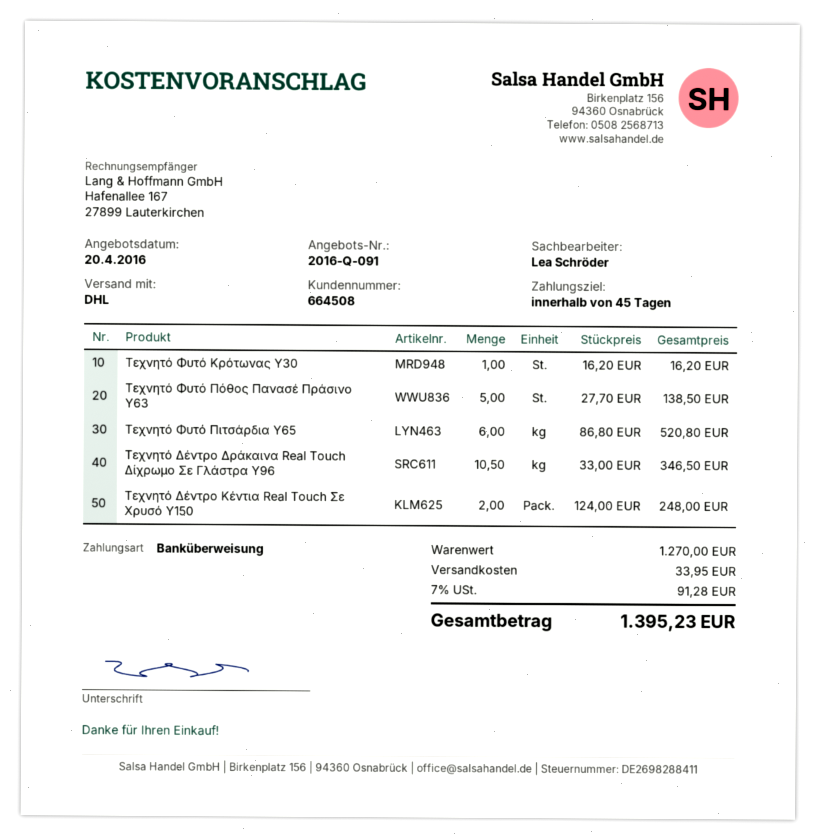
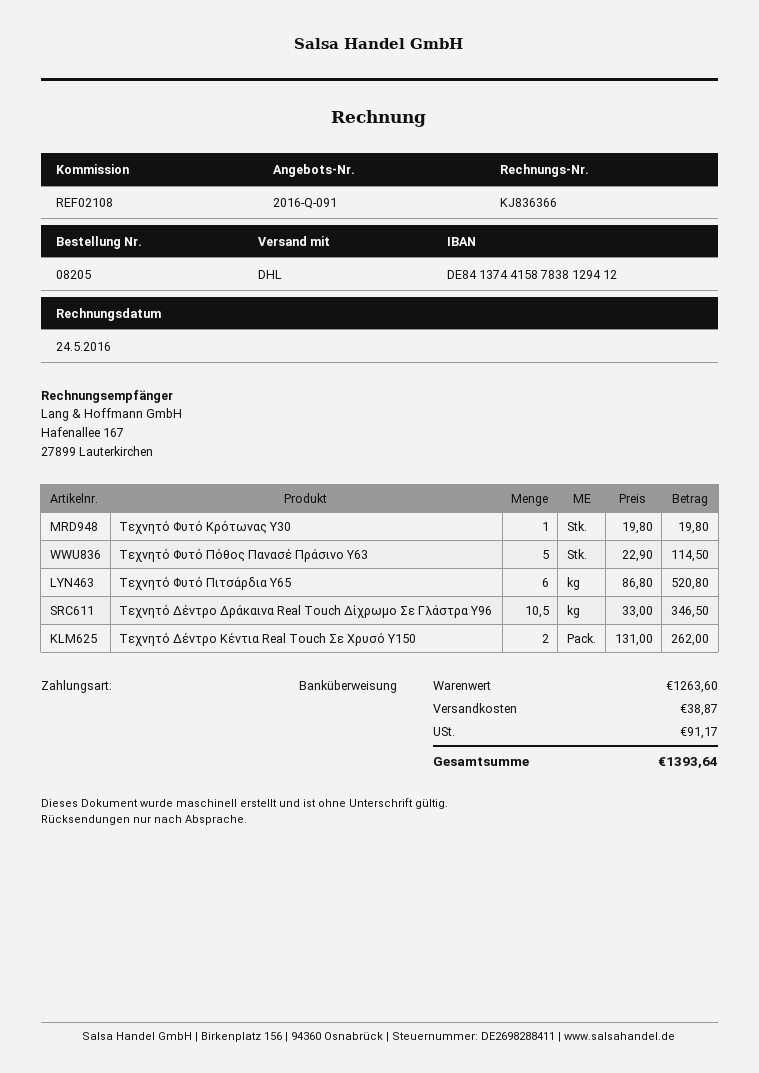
Τεχνητό Φυτό Κρότωνας Υ30: 1 x 16.20 = 16.20 -> 1 x 19.80 = 19.80
Τεχνητό Φυτό Πόθος Πανασέ Πράσινο Υ63: 5 x 27.70 = 138.50 -> 5 x 22.90 = 114.50
Τεχνητό Δέντρο Κέντια Real Touch Σε Χρυσό Υ150: 2 x 124.00 = 248.00 -> 2 x 131.00 = 262.00
subtotal: 1270.00 -> 1263.60
shipping: 33.95 -> 38.87
tax: 91.28 -> 91.17
total: 1395.23 -> 1393.64

